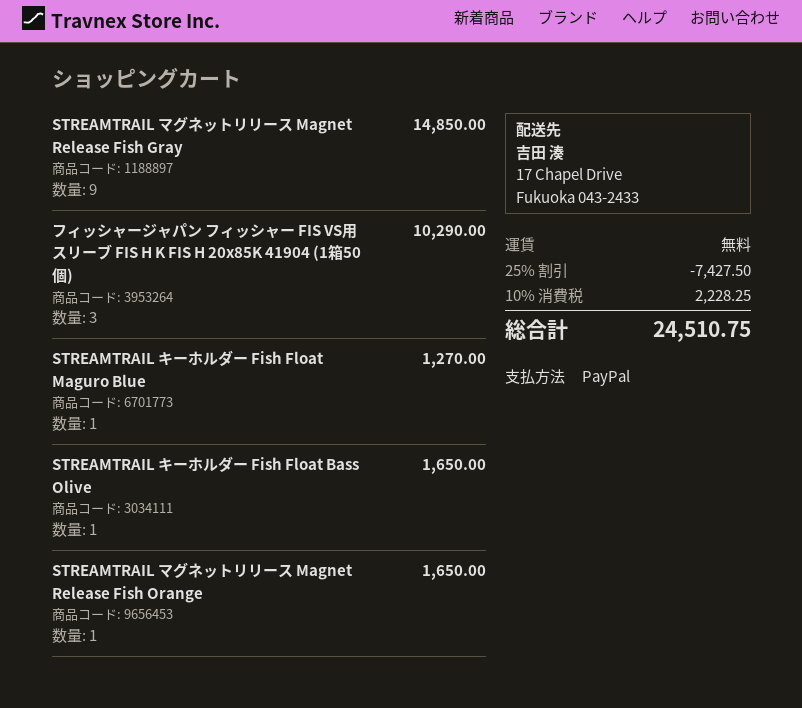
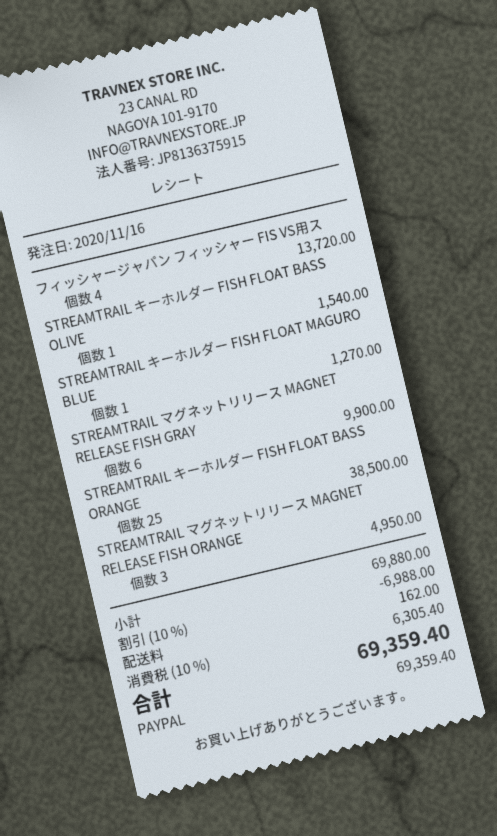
STREAMTRAIL マグネットリリース Magnet Release Fish Gray: 9 for 14850.00 -> 6 for 9900.00
フィッシャージャパン フィッシャー FIS VS用スリーブ FIS H K FIS H 20x85K 41904 (1箱50個): 3 for 10290.00 -> 4 for 13720.00
STREAMTRAIL キーホルダー Fish Float Bass Olive: 1 for 1650.00 -> 1 for 1540.00
STREAMTRAIL マグネットリリース Magnet Release Fish Orange: 1 for 1650.00 -> 3 for 4950.00
STREAMTRAIL キーホルダー FISH FLOAT BASS ORANGE: none -> 25 for 38500.00
discount: 25% = 7427.50 -> 10% = 6988.00
shipping: 0.00 -> 162.00
tax: 10% = 2228.25 -> 10% = 6305.40
total: 24510.75 -> 69359.40

